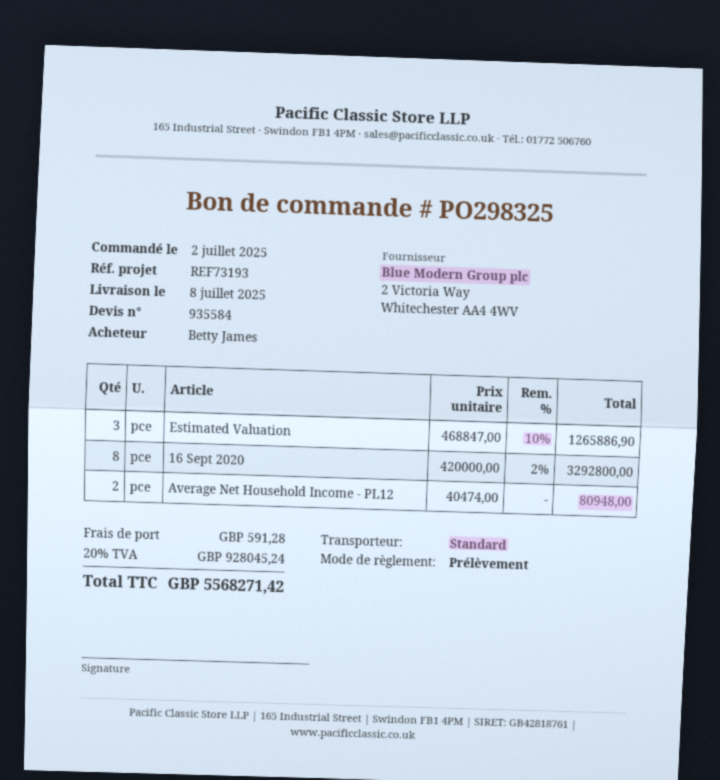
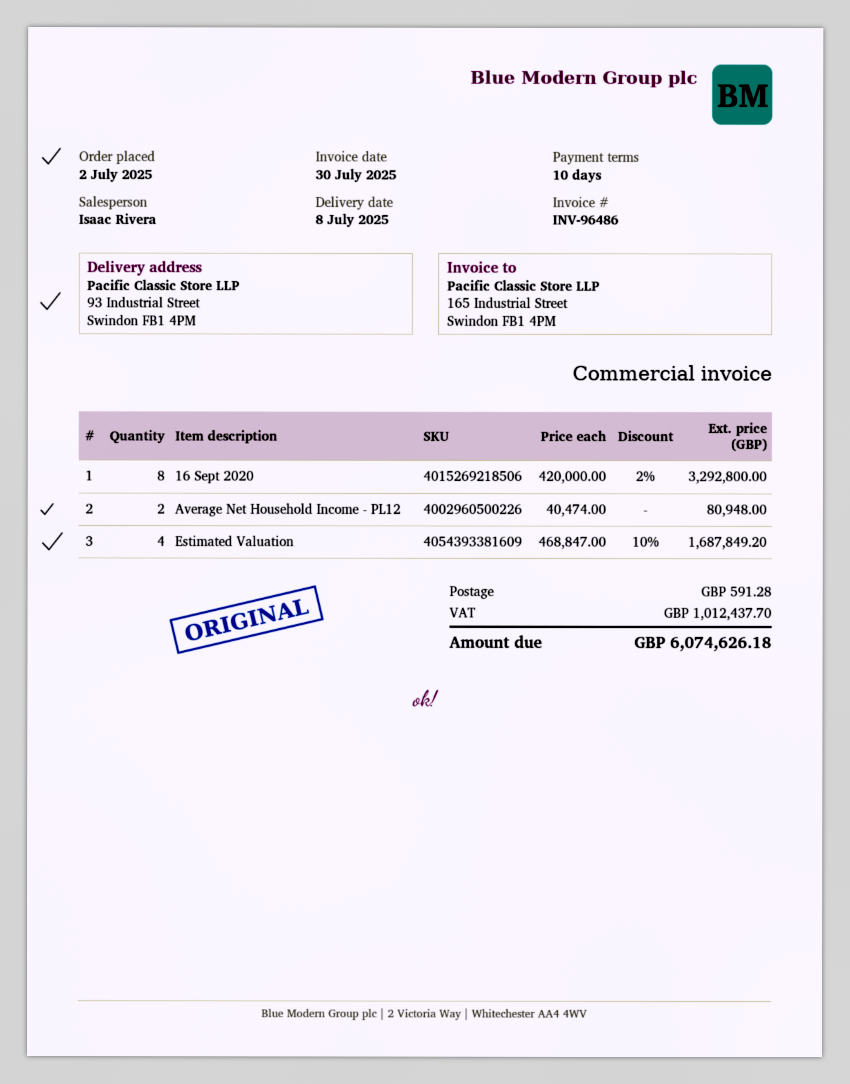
Estimated Valuation: 3 x 468847.00 - 10% = 1265886.90 -> 4 x 468847.00 - 10% = 1687849.20
tax: 928045.24 -> 1012437.70
total: 5568271.42 -> 6074626.18

